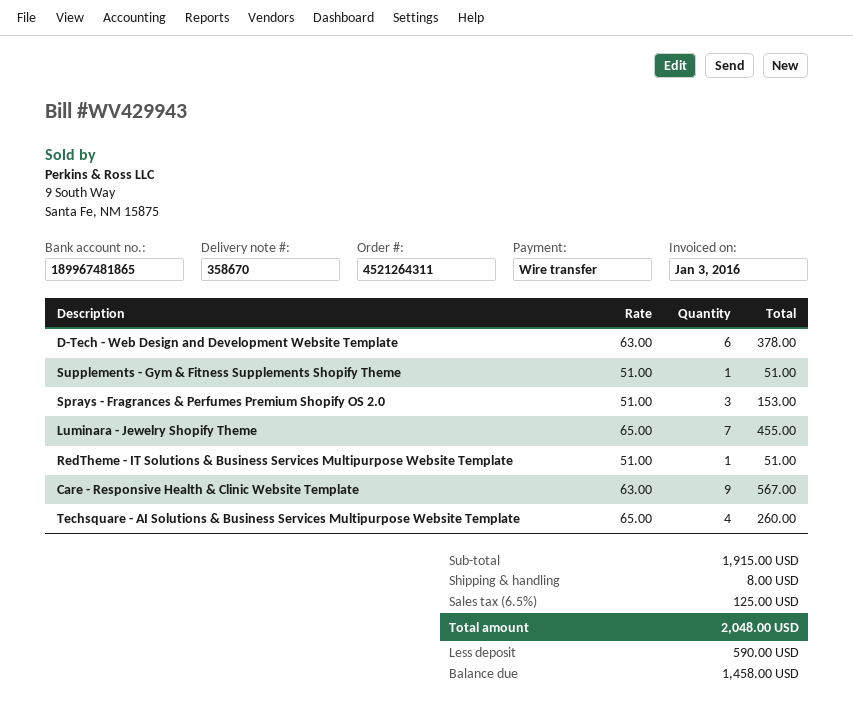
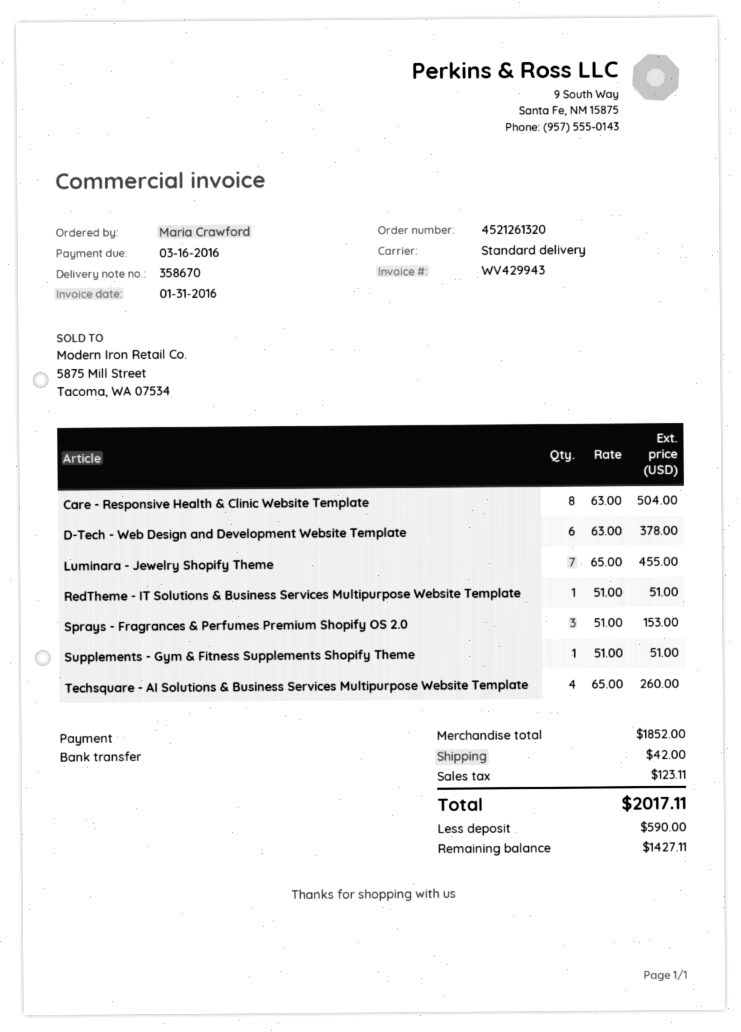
order number: 4521264311 -> 4521261320
invoice date: 2016-01-03 -> 2016-01-31
Care - Responsive Health & Clinic Website Template: 9 x 63.00 = 567.00 -> 8 x 63.00 = 504.00
subtotal: 1915.00 -> 1852.00
shipping: 8.00 -> 42.00
tax: 125.00 -> 123.11
total: 2048.00 -> 2017.11
balance: 1458.00 -> 1427.11

